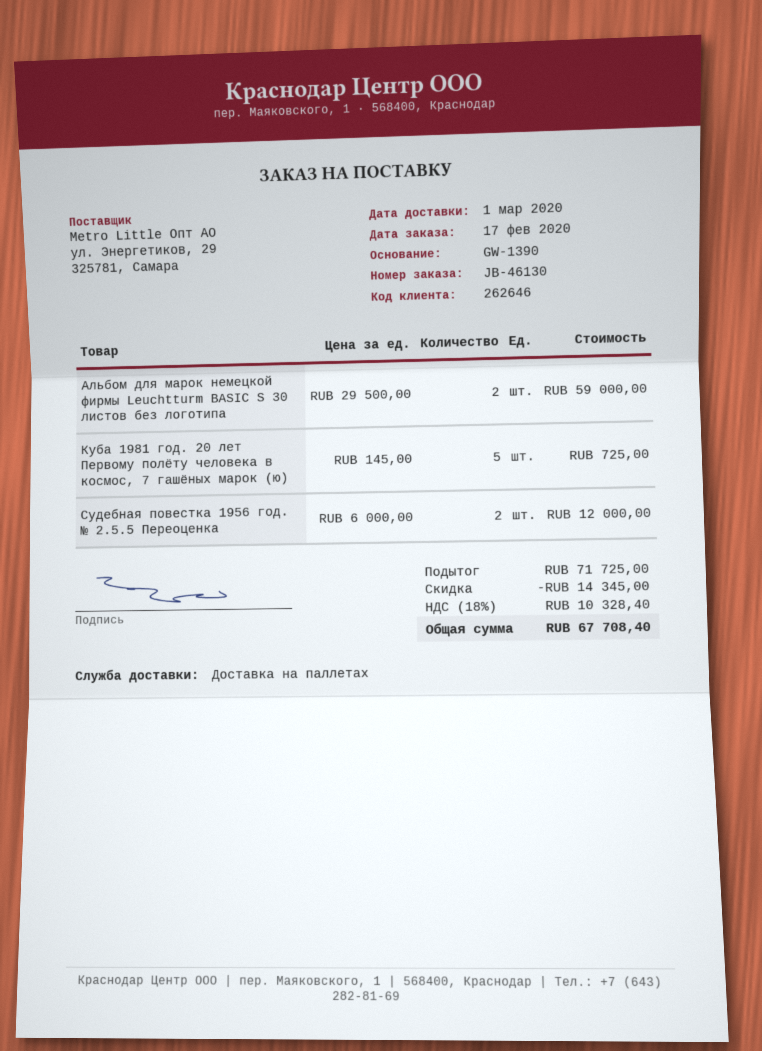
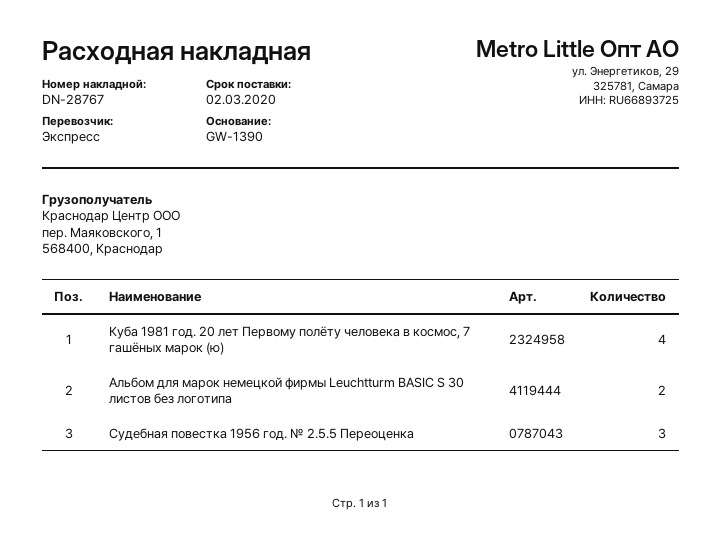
delivery date: 2020-03-01 -> 2020-03-02
shipping method: pallet freight -> express
Куба 1981 год. 20 лет Первому полёту человека в космос, 7 гашёных марок (ю): 5 -> 4
Судебная повестка 1956 год. № 2.5.5 Переоценка: 2 -> 3

